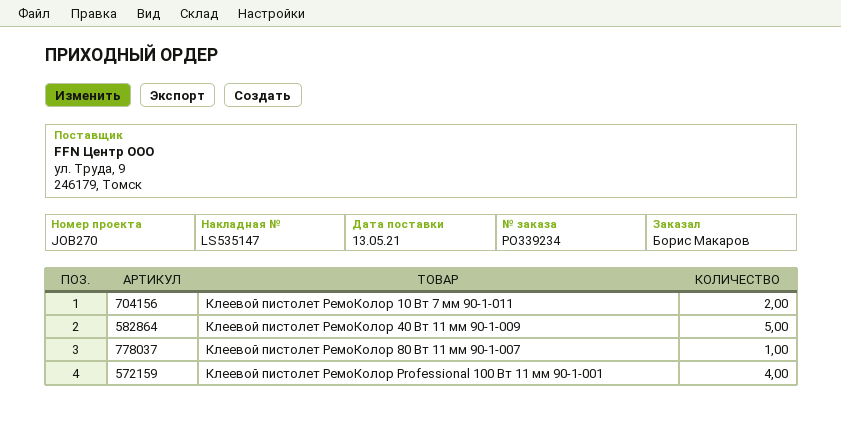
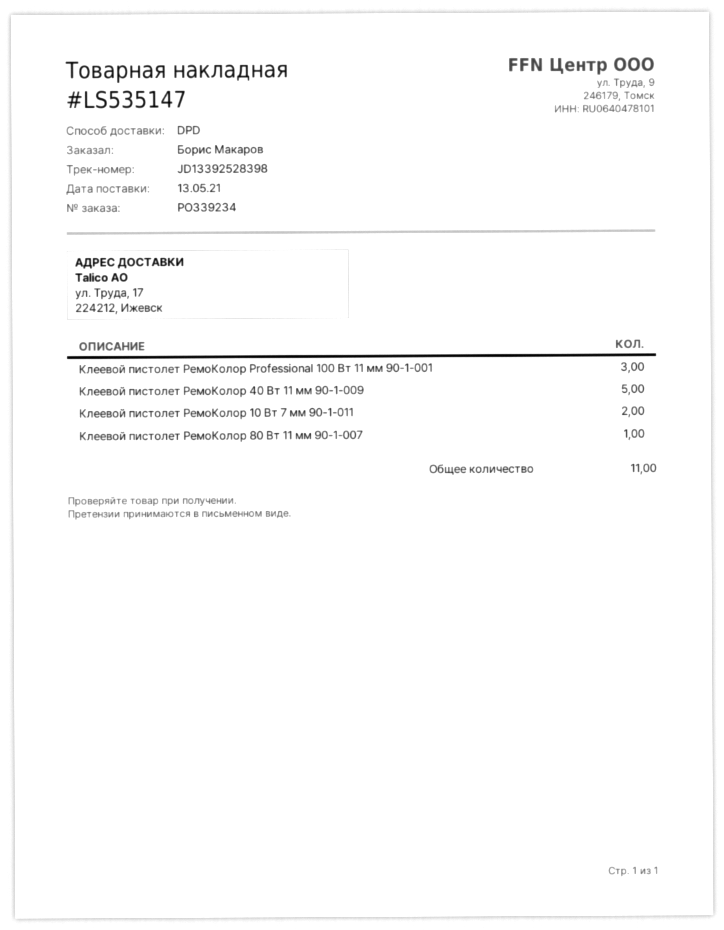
Клеевой пистолет РемоКолор Professional 100 Вт 11 мм 90-1-001: 4 -> 3

